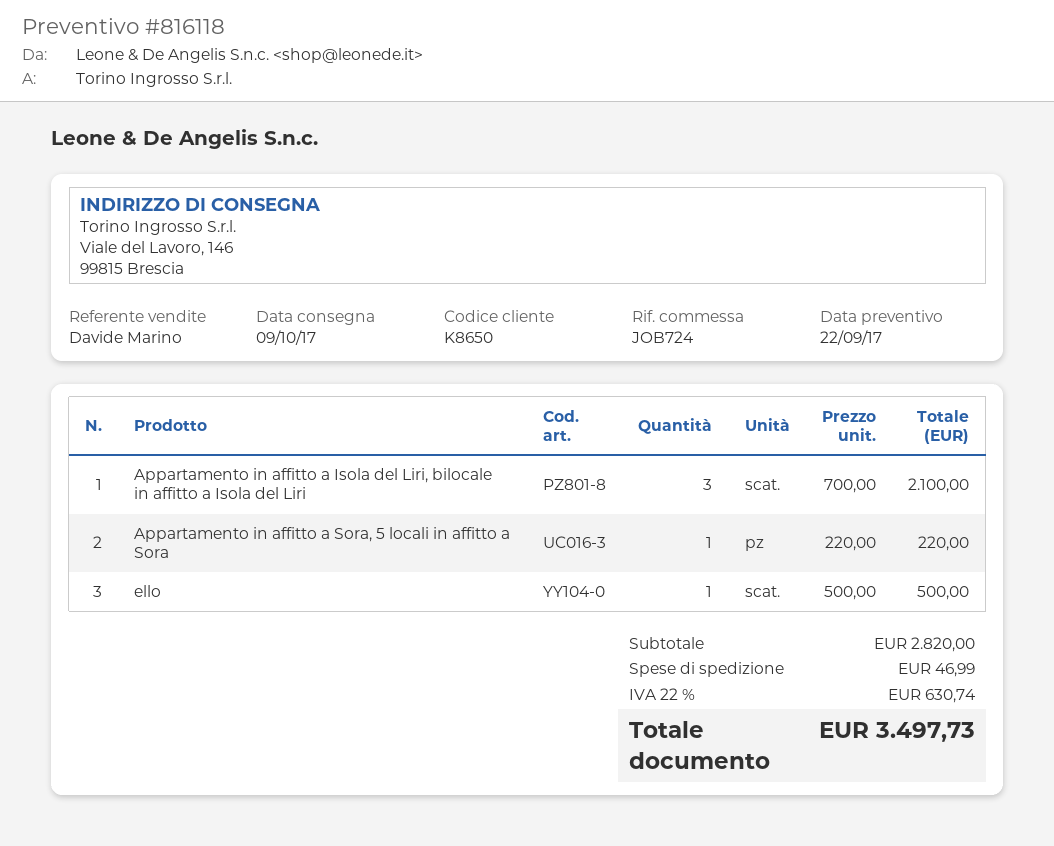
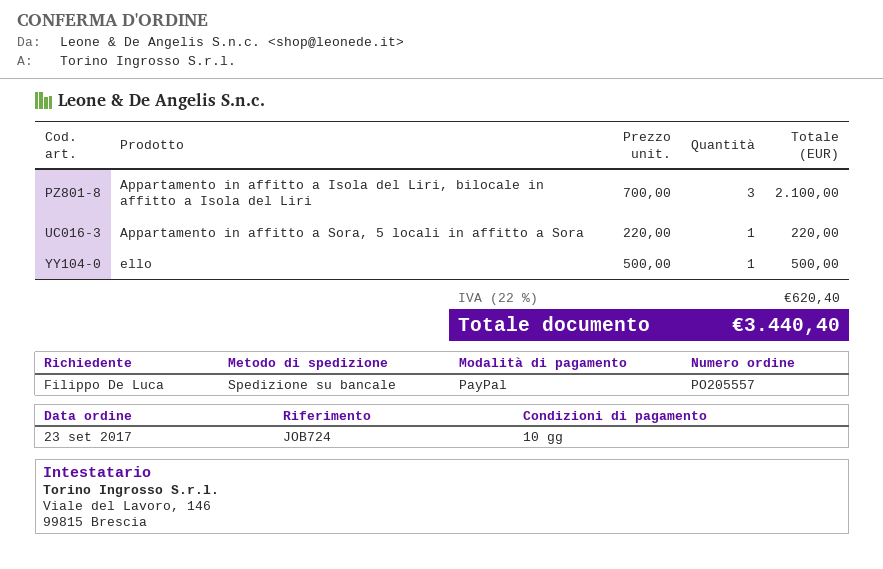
shipping: 46.99 -> none
tax: 22% = 630.74 -> 22% = 620.40
total: 3497.73 -> 3440.40

